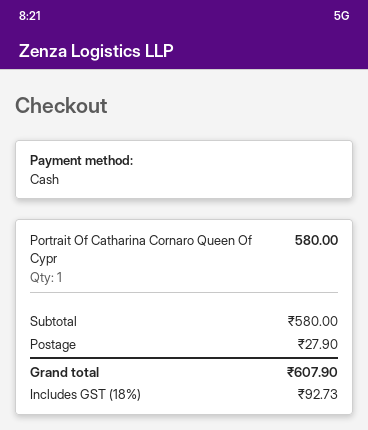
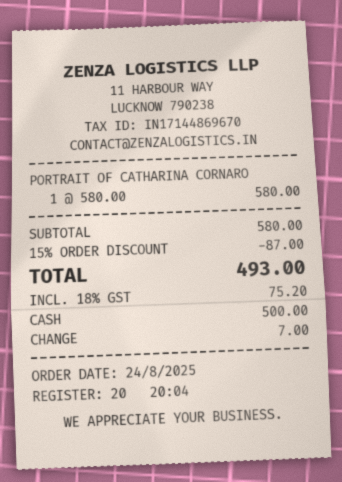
discount: none -> 15% = 87.00
shipping: 27.90 -> none
tax: 18% = 92.73 -> 18% = 75.20
total: 607.90 -> 493.00

